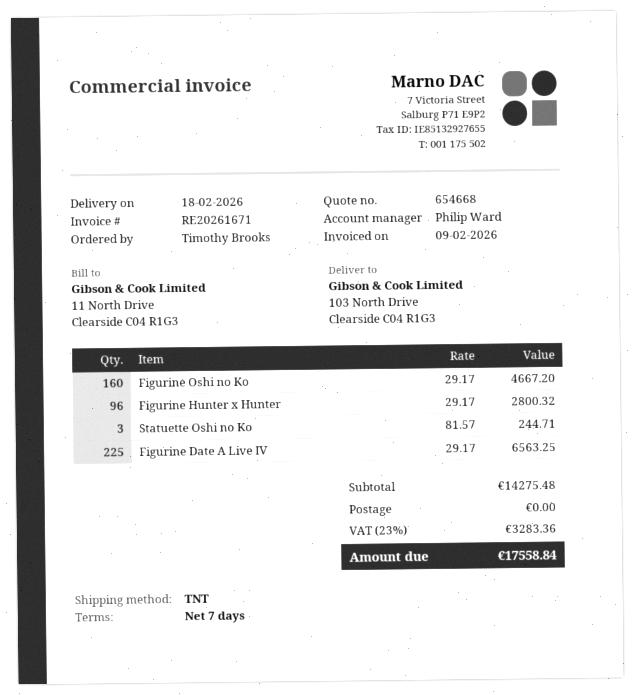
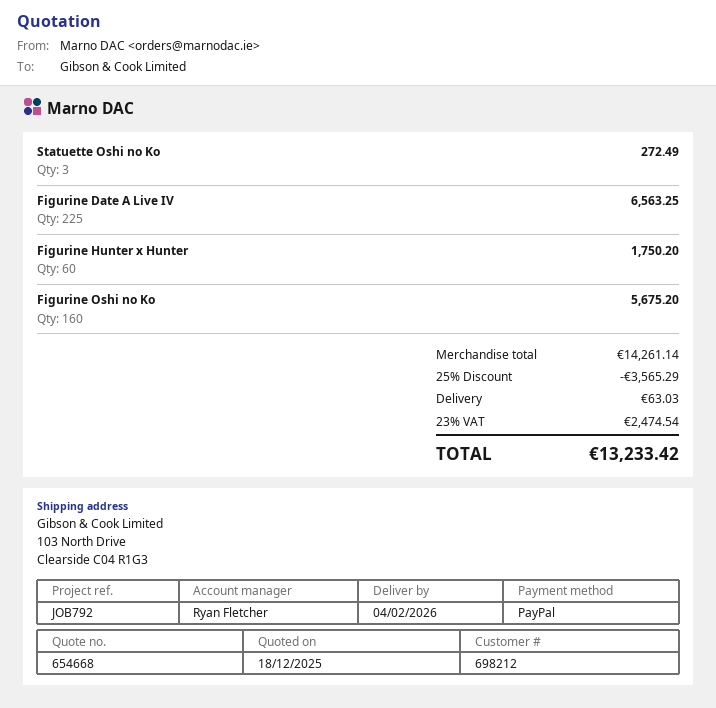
delivery date: 2026-02-18 -> 2026-02-04
sales rep: Philip Ward -> Ryan Fletcher
Figurine Oshi no Ko: 160 for 4667.20 -> 160 for 5675.20
Figurine Hunter x Hunter: 96 for 2800.32 -> 60 for 1750.20
Statuette Oshi no Ko: 3 for 244.71 -> 3 for 272.49
subtotal: 14275.48 -> 14261.14
discount: none -> 25% = 3565.29
shipping: 0.00 -> 63.03
tax: 23% = 3283.36 -> 23% = 2474.54
total: 17558.84 -> 13233.42

